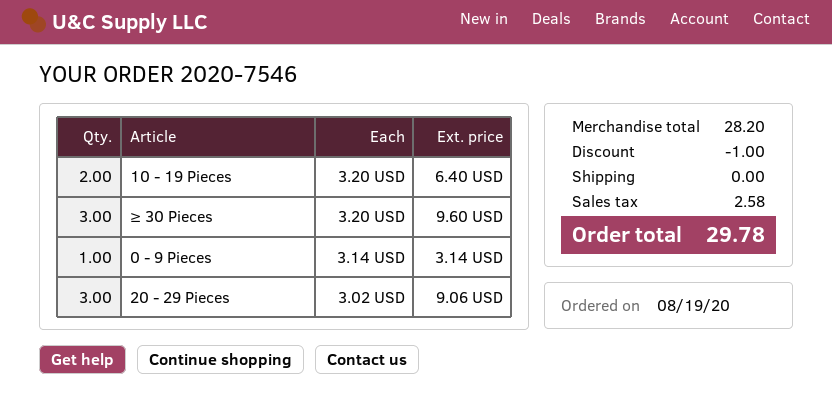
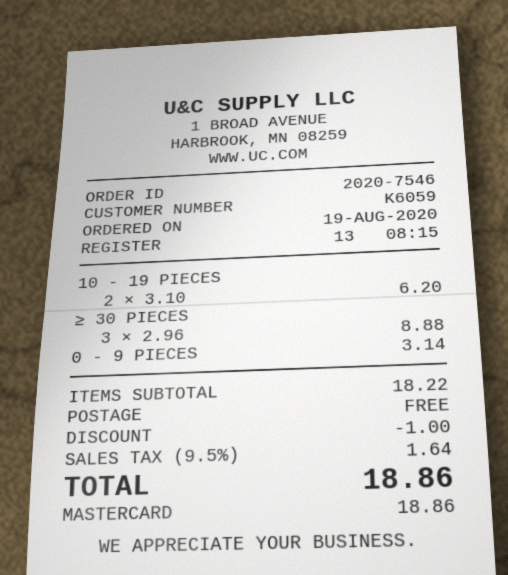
10 - 19 Pieces: 2 x 3.20 = 6.40 -> 2 x 3.10 = 6.20
≥ 30 Pieces: 3 x 3.20 = 9.60 -> 3 x 2.96 = 8.88
20 - 29 Pieces: 3 x 3.02 = 9.06 -> none
subtotal: 28.20 -> 18.22
tax: 2.58 -> 1.64
total: 29.78 -> 18.86

